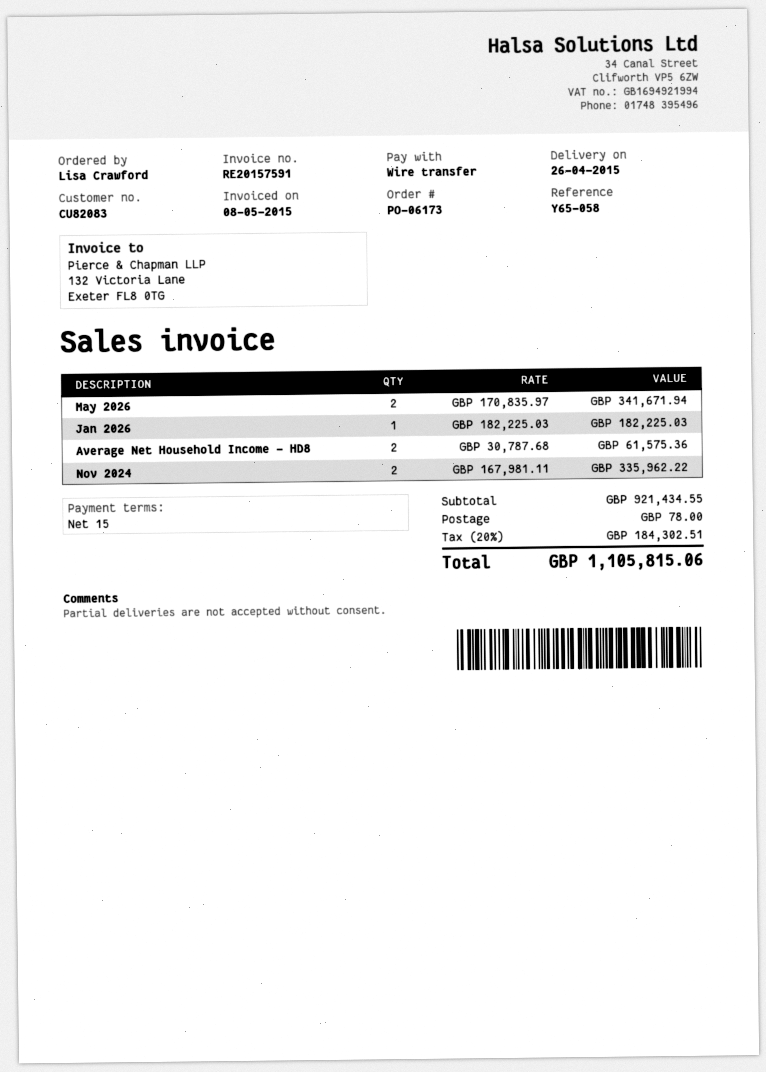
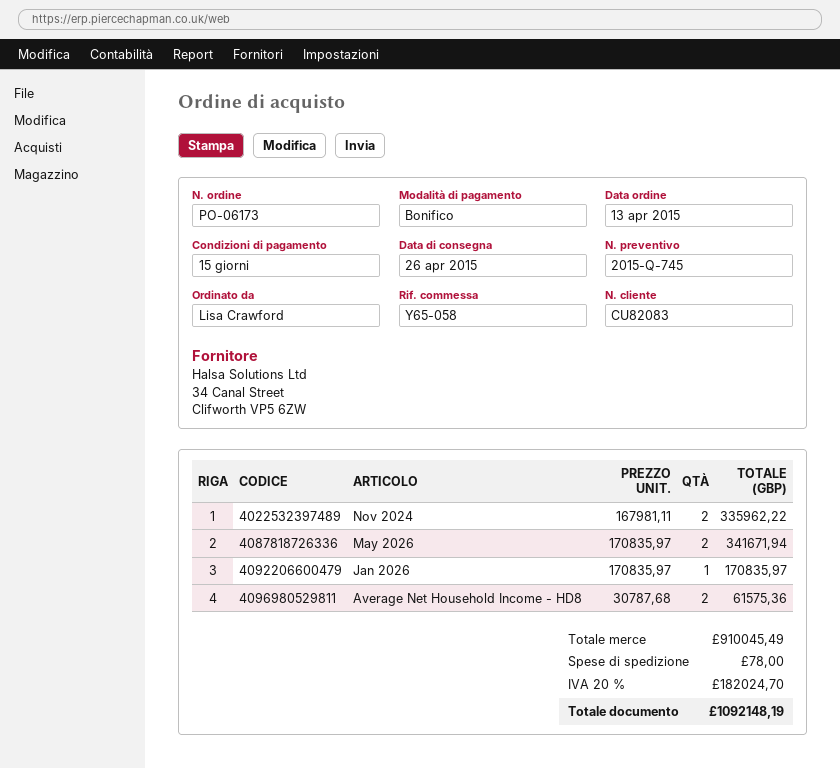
Jan 2026: 1 x 182225.03 = 182225.03 -> 1 x 170835.97 = 170835.97
subtotal: 921434.55 -> 910045.49
tax: 20% = 184302.51 -> 20% = 182024.70
total: 1105815.06 -> 1092148.19

